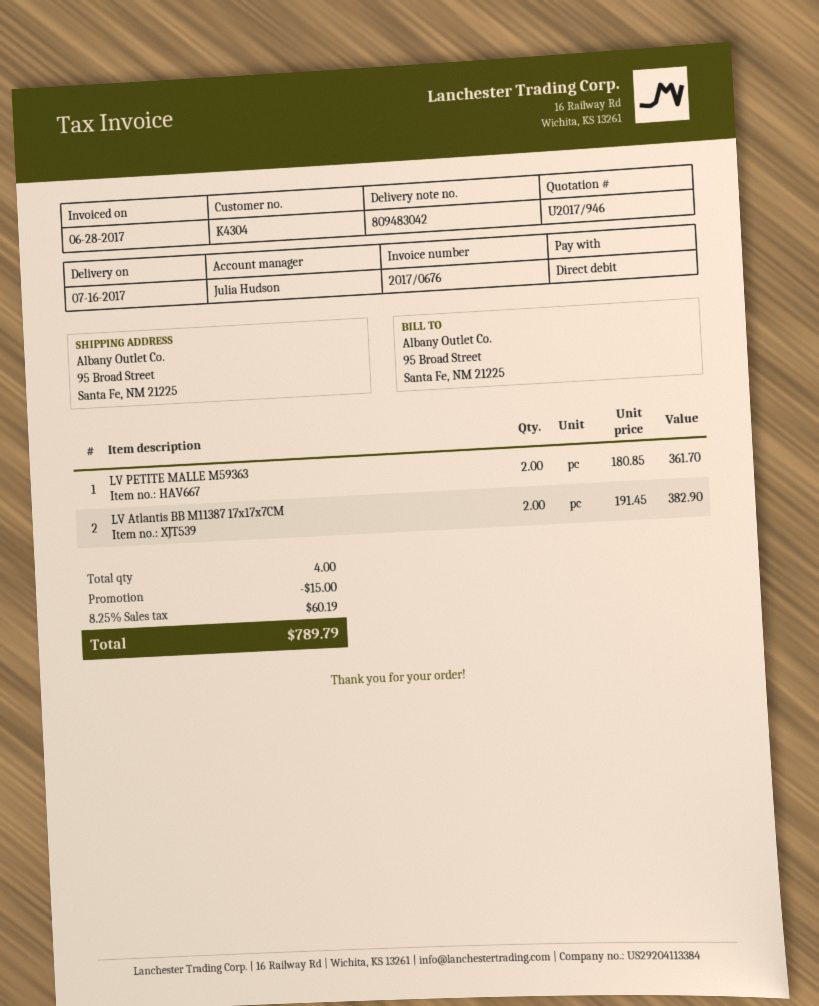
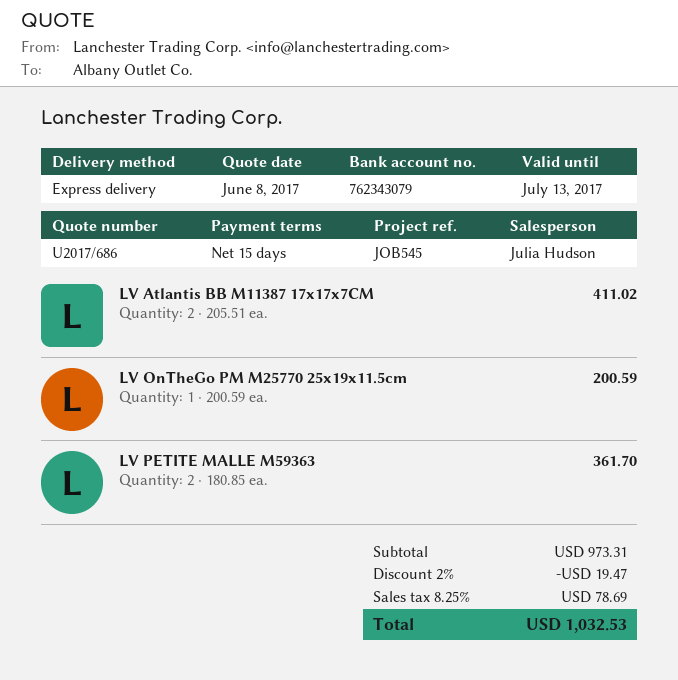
quote number: U2017/946 -> U2017/686
LV Atlantis BB M11387 17x17x7CM: 2 x 191.45 = 382.90 -> 2 x 205.51 = 411.02
LV OnTheGo PM M25770 25x19x11.5cm: none -> 1 x 200.59 = 200.59
discount: 15.00 -> 19.47
tax: 8.25% = 60.19 -> 8.25% = 78.69
total: 789.79 -> 1032.53

